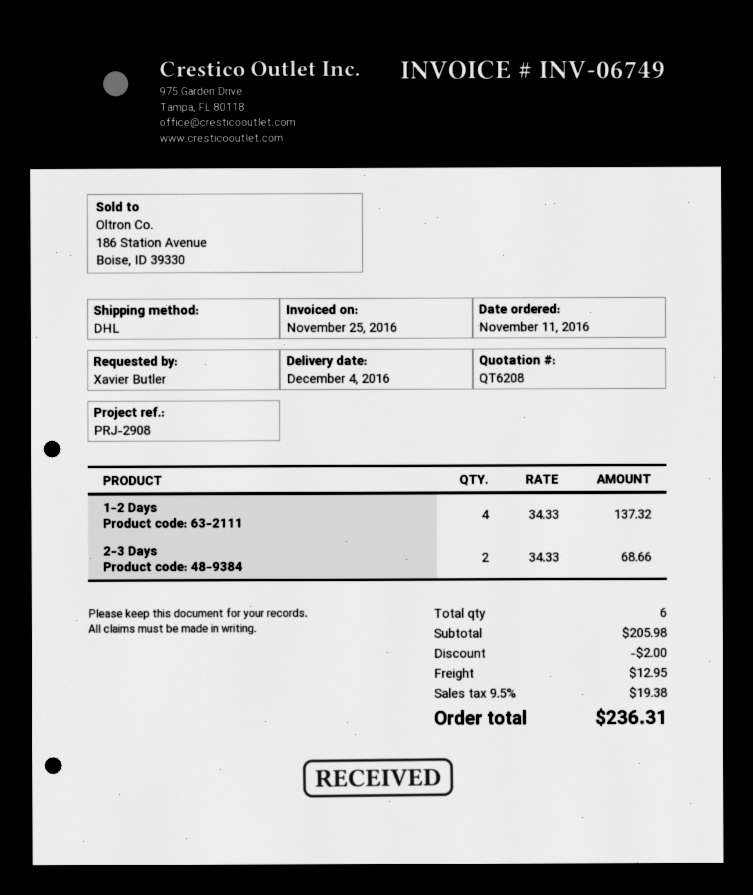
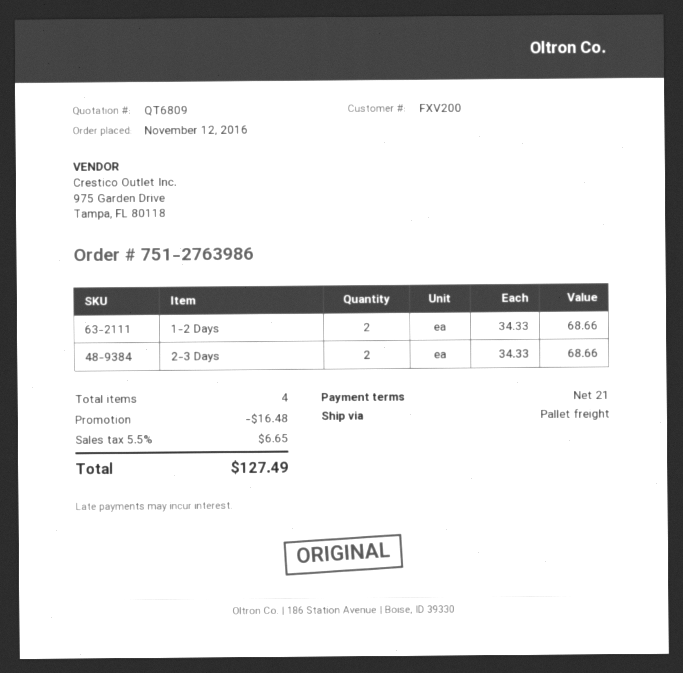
quote number: QT6208 -> QT6809
order date: 2016-11-11 -> 2016-11-12
shipping method: DHL -> pallet freight
1-2 Days: 4 x 34.33 = 137.32 -> 2 x 34.33 = 68.66
total quantity: 6 -> 4
discount: 2.00 -> 16.48
shipping: 12.95 -> none
tax: 9.5% = 19.38 -> 5.5% = 6.65
total: 236.31 -> 127.49

